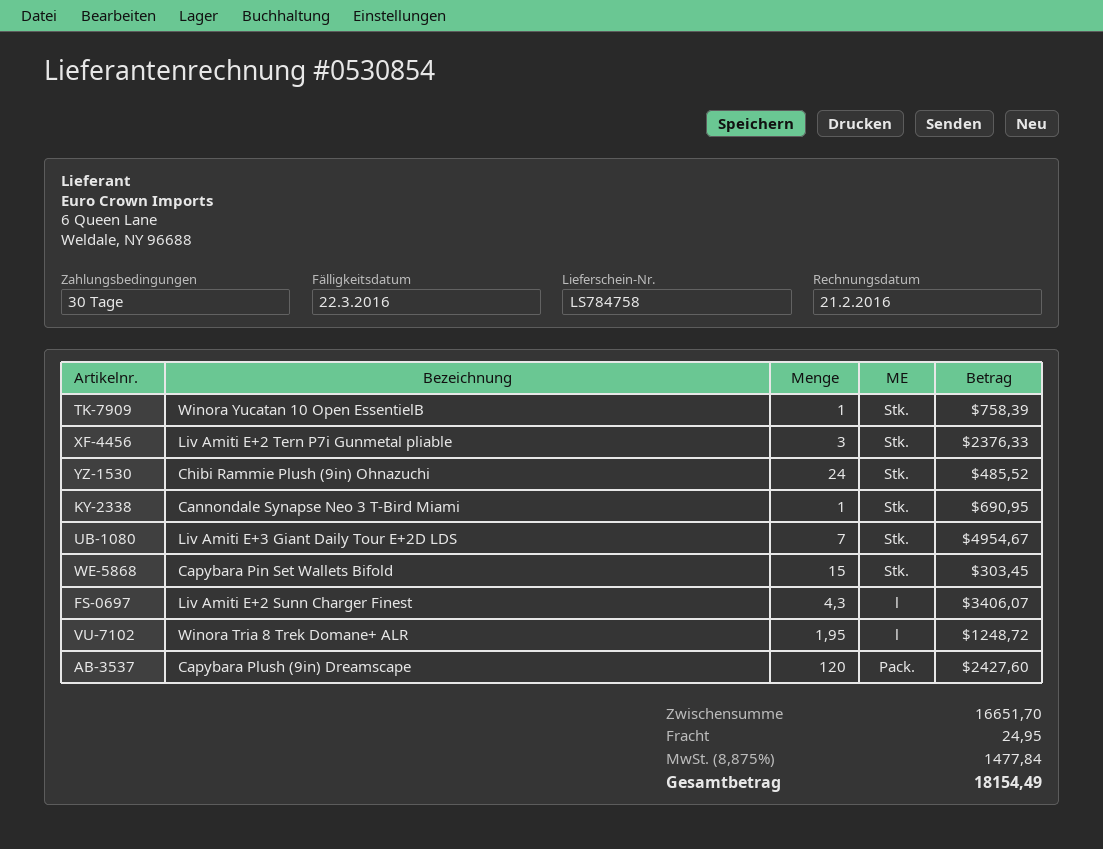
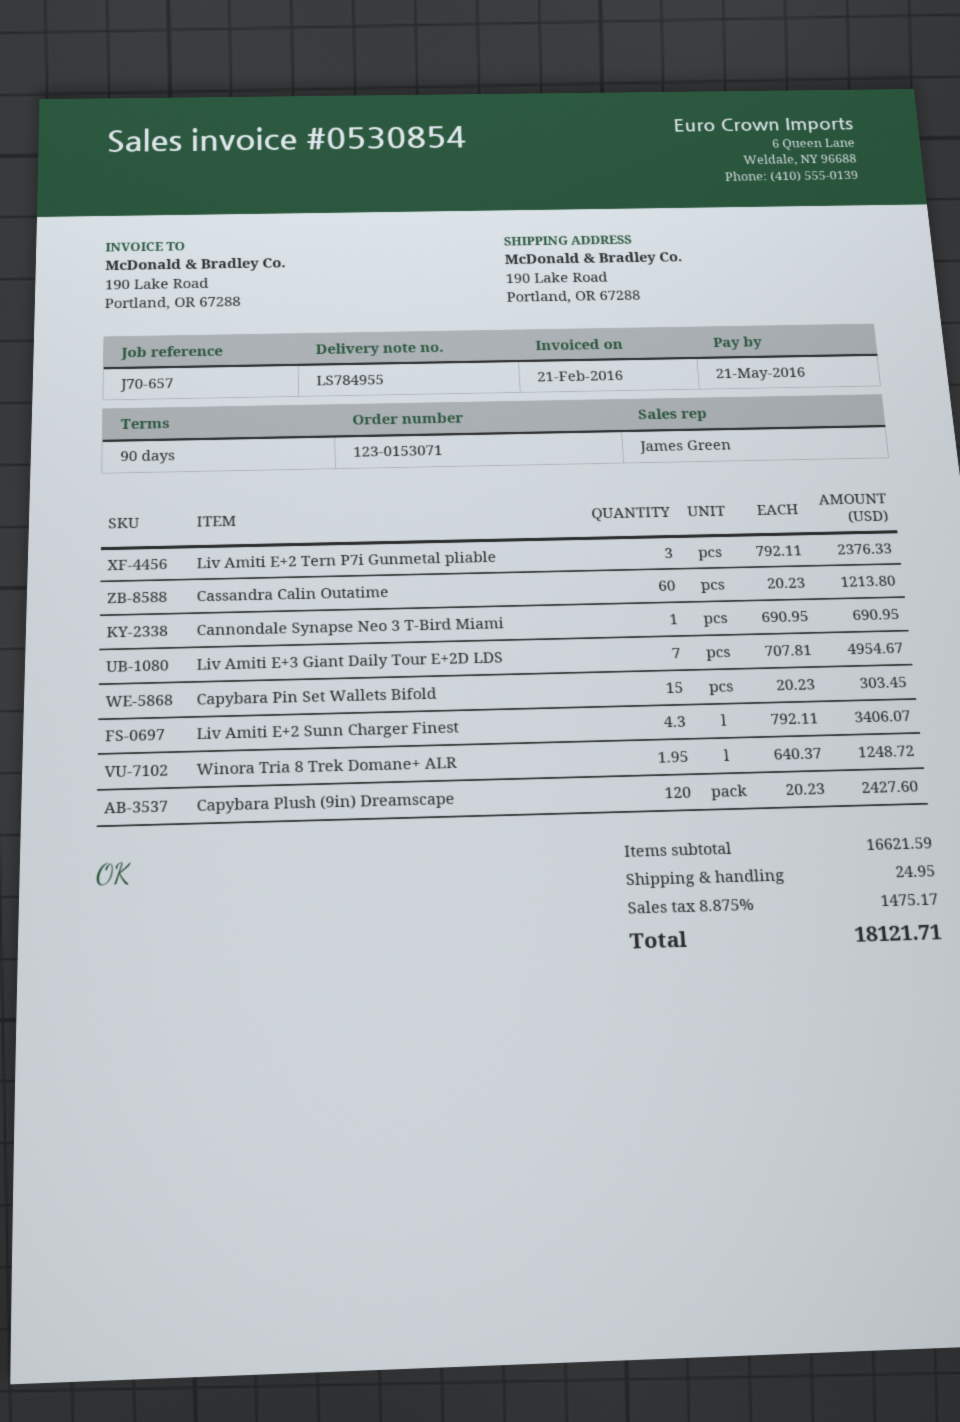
delivery note number: LS784758 -> LS784955
payment terms: 30 days -> 90 days
due date: 2016-03-22 -> 2016-05-21
Winora Yucatan 10 Open EssentielB: 1 for 758.39 -> none
Chibi Rammie Plush (9in) Ohnazuchi: 24 for 485.52 -> none
Cassandra Calin Outatime: none -> 60 for 1213.80
subtotal: 16651.70 -> 16621.59
tax: 8.875% = 1477.84 -> 8.875% = 1475.17
total: 18154.49 -> 18121.71

